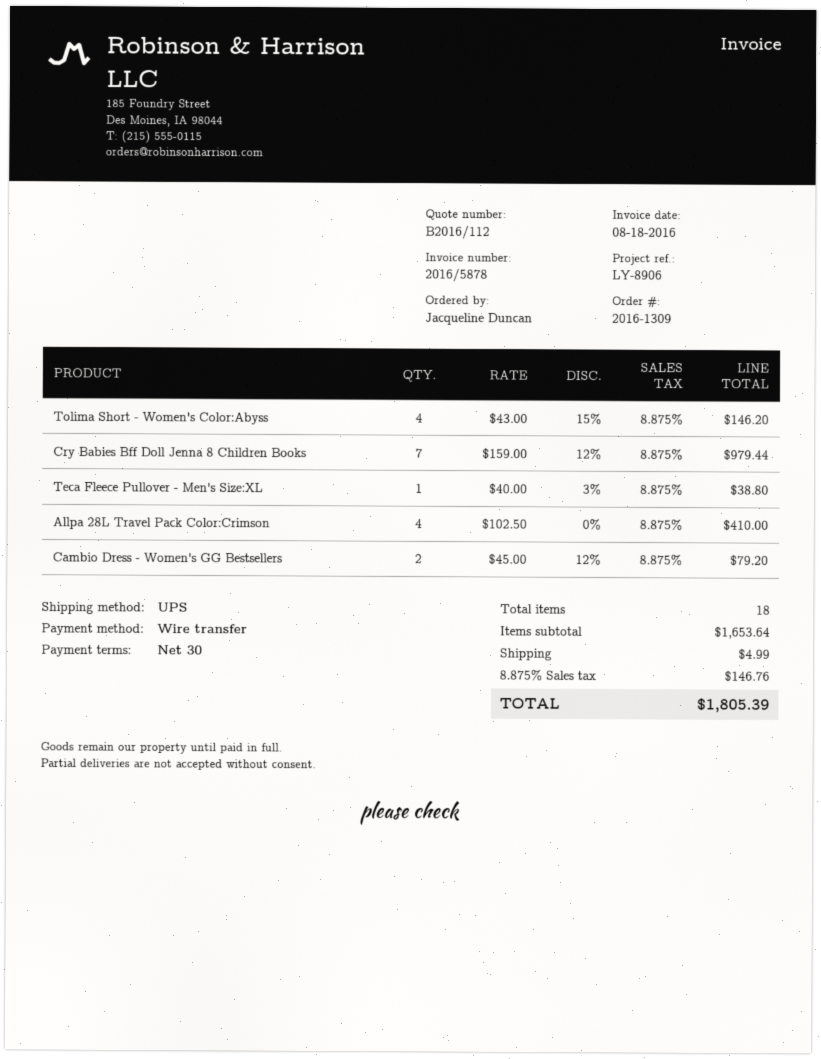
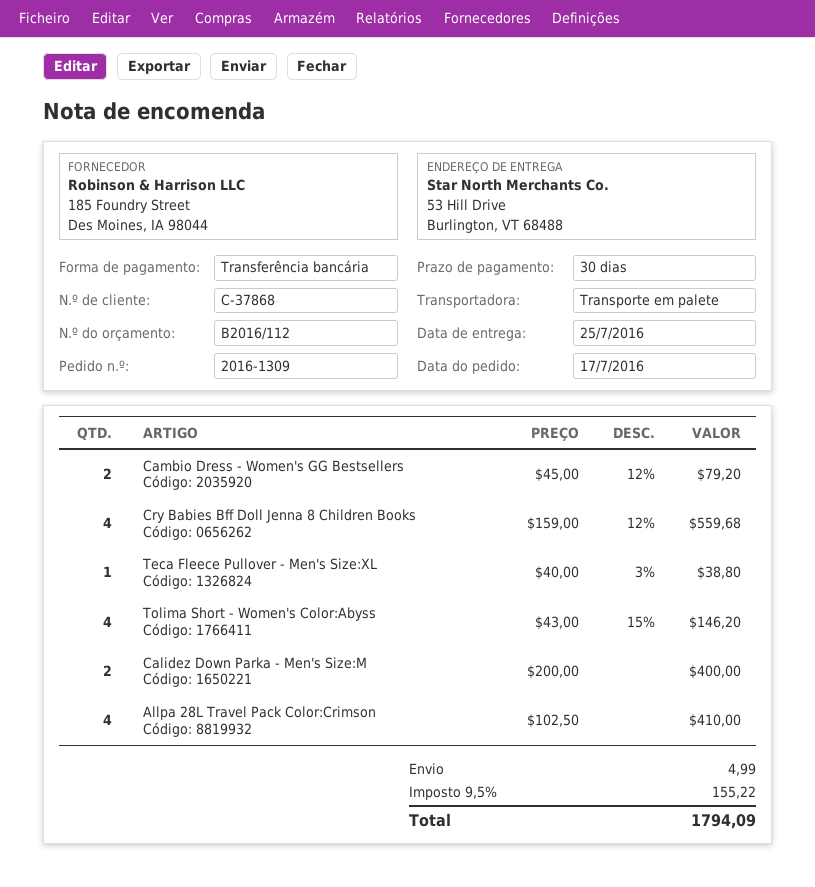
shipping method: UPS -> pallet freight
Cry Babies Bff Doll Jenna 8 Children Books: 7 x 159.00 - 12% = 979.44 -> 4 x 159.00 - 12% = 559.68
Calidez Down Parka - Men's Size:M: none -> 2 x 200.00 = 400.00
tax: 8.875% = 146.76 -> 9.5% = 155.22
total: 1805.39 -> 1794.09

